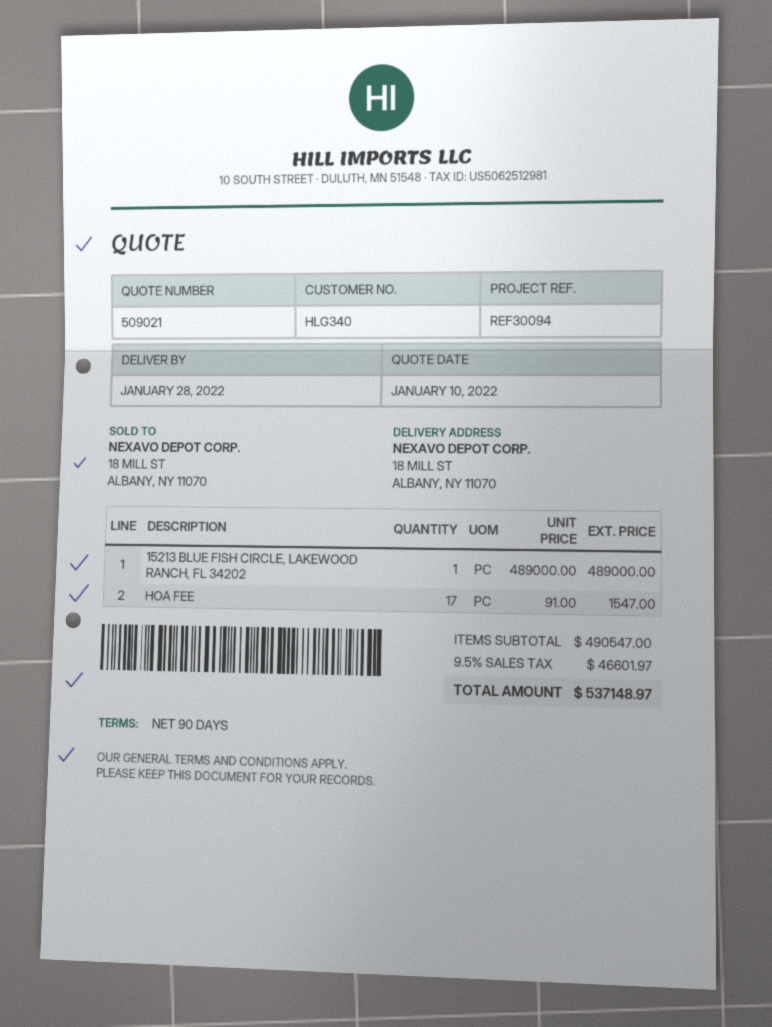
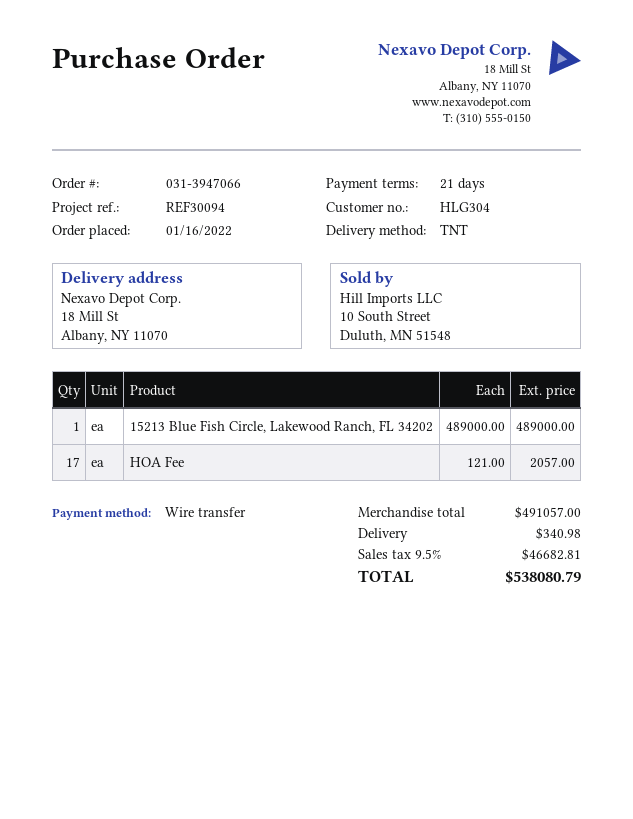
payment terms: 90 days -> 21 days
customer number: HLG340 -> HLG304
HOA FEE: 17 x 91.00 = 1547.00 -> 17 x 121.00 = 2057.00
subtotal: 490547.00 -> 491057.00
shipping: none -> 340.98
tax: 9.5% = 46601.97 -> 9.5% = 46682.81
total: 537148.97 -> 538080.79

